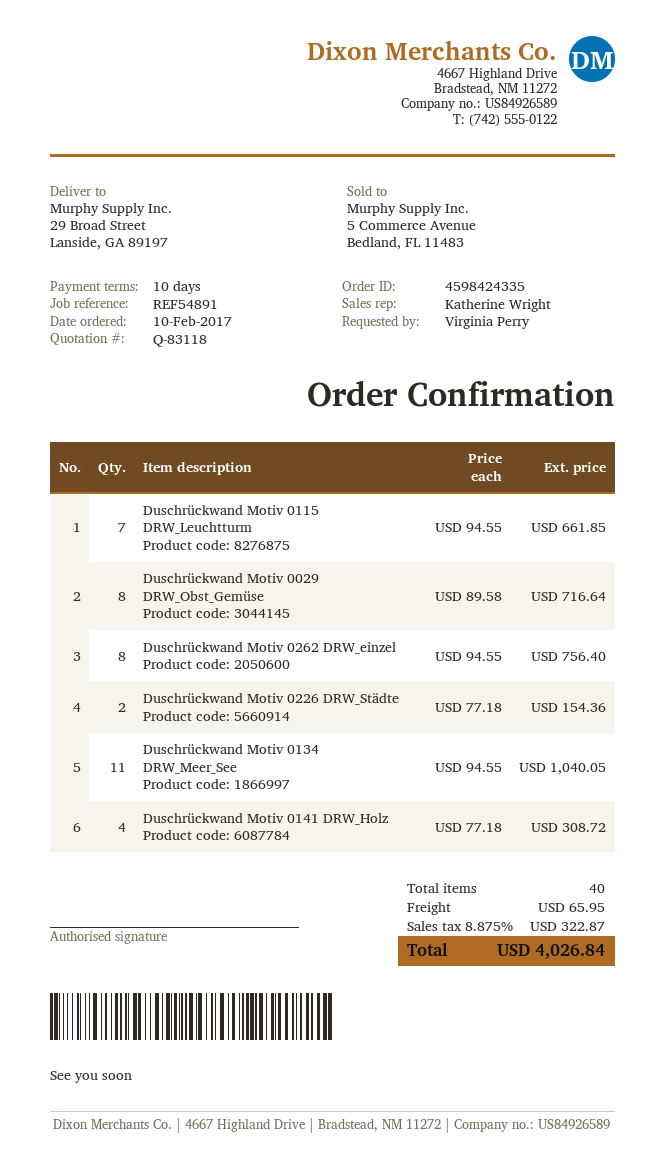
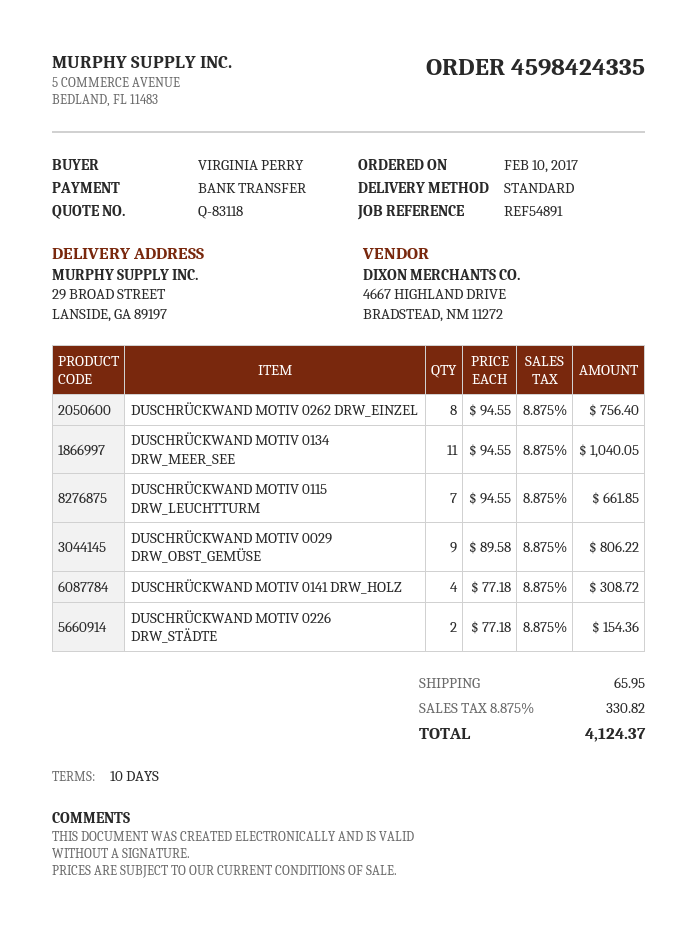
Duschrückwand Motiv 0029 DRW_Obst_Gemüse: 8 x 89.58 = 716.64 -> 9 x 89.58 = 806.22
tax: 8.875% = 322.87 -> 8.875% = 330.82
total: 4026.84 -> 4124.37

